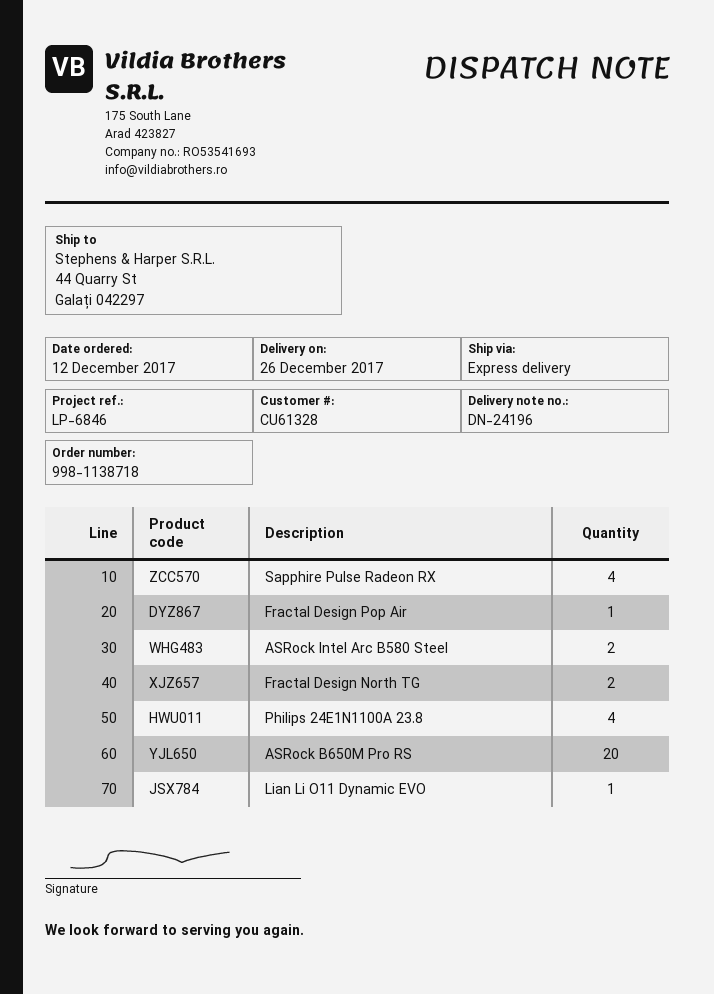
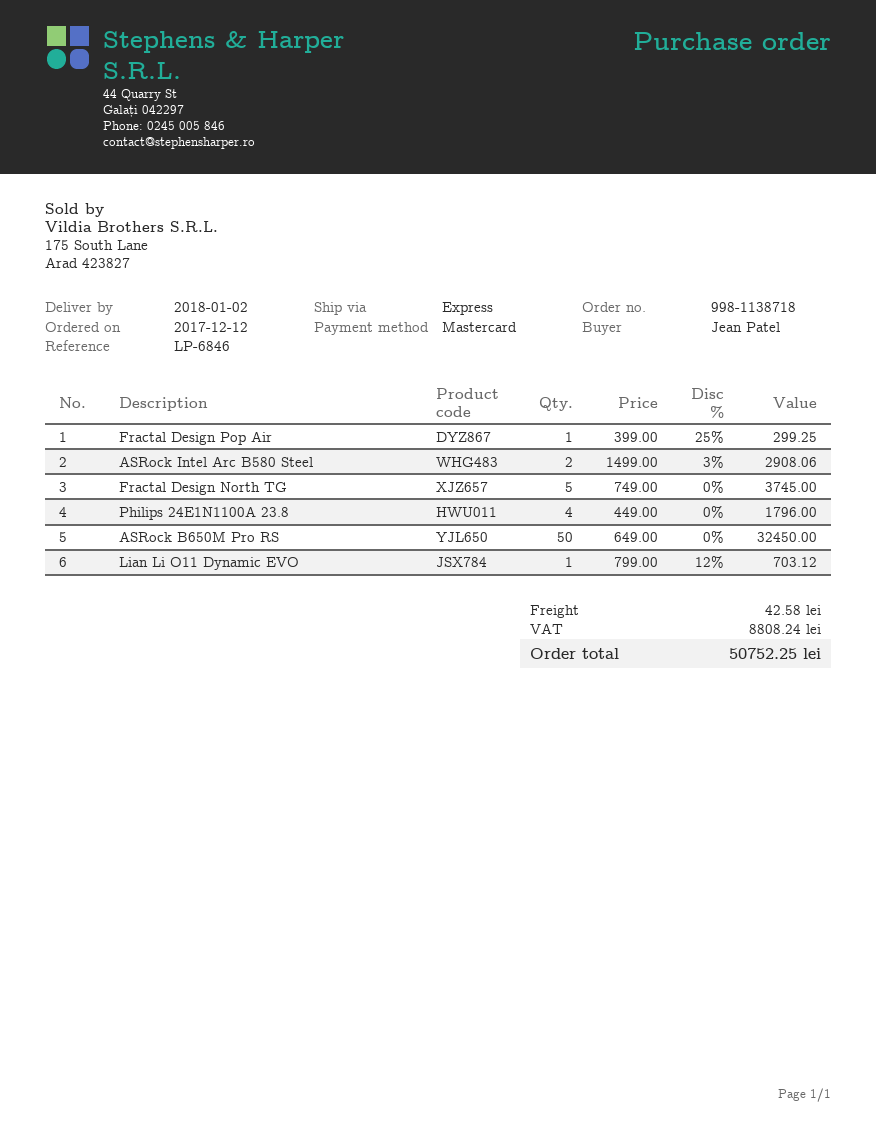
delivery date: 2017-12-26 -> 2018-01-02
Sapphire Pulse Radeon RX: 4 -> none
Fractal Design North TG: 2 -> 5
ASRock B650M Pro RS: 20 -> 50

